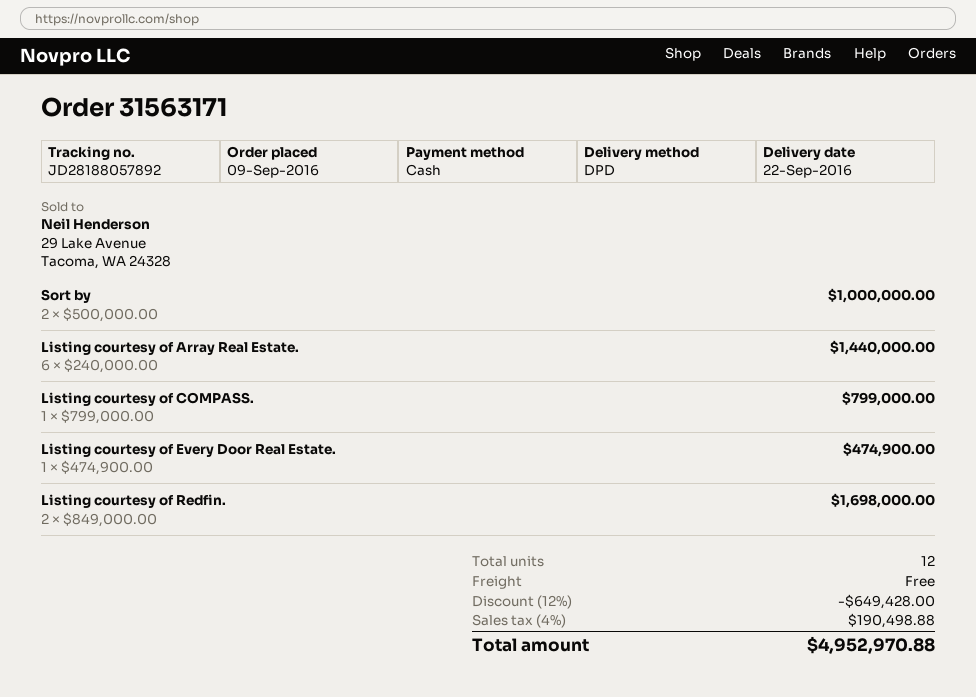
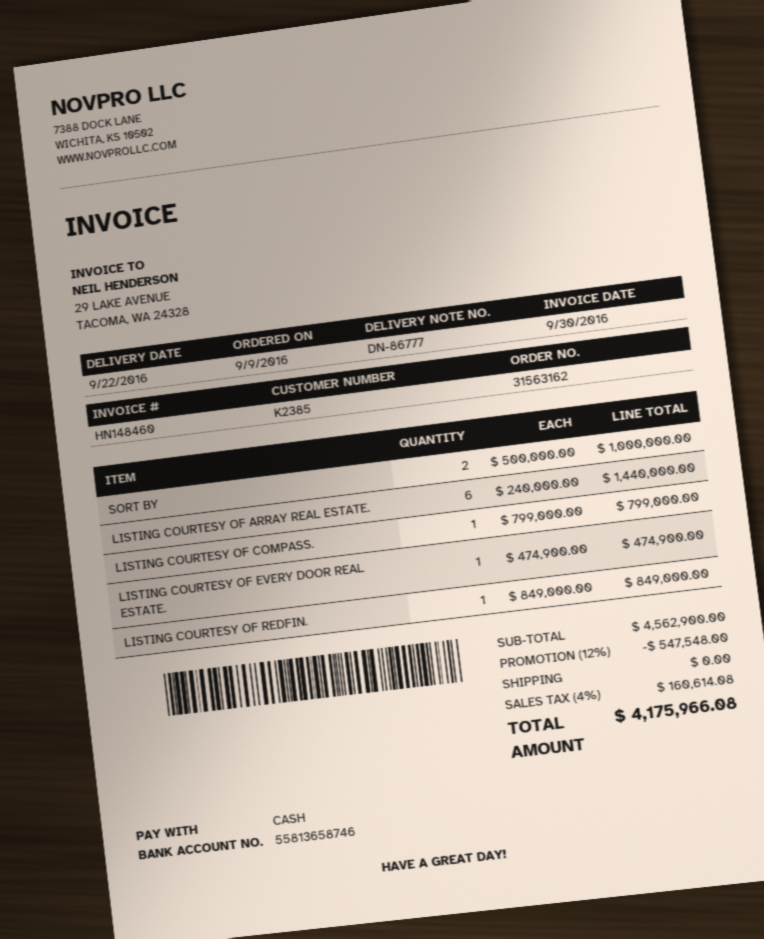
order number: 31563171 -> 31563162
Listing courtesy of Redfin.: 2 x 849000.00 = 1698000.00 -> 1 x 849000.00 = 849000.00
discount: 12% = 649428.00 -> 12% = 547548.00
tax: 4% = 190498.88 -> 4% = 160614.08
total: 4952970.88 -> 4175966.08

